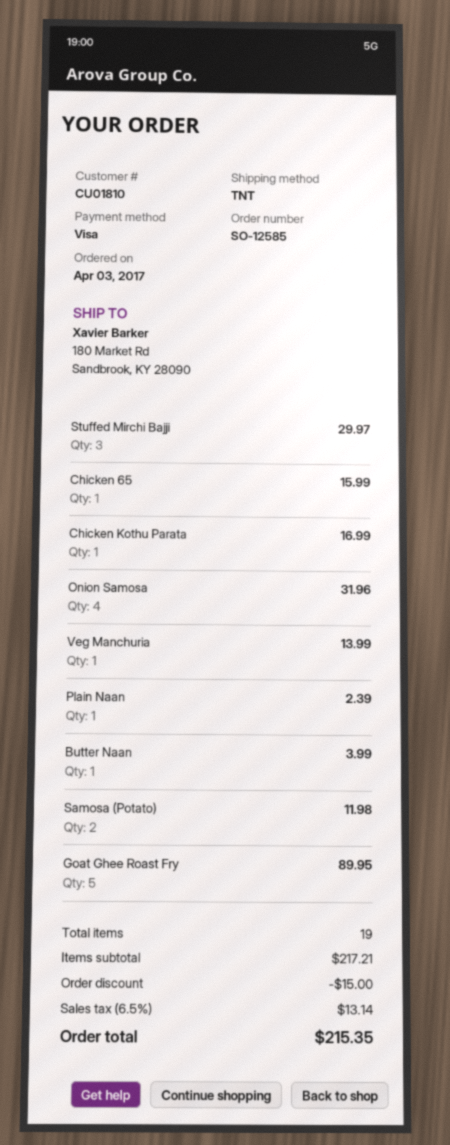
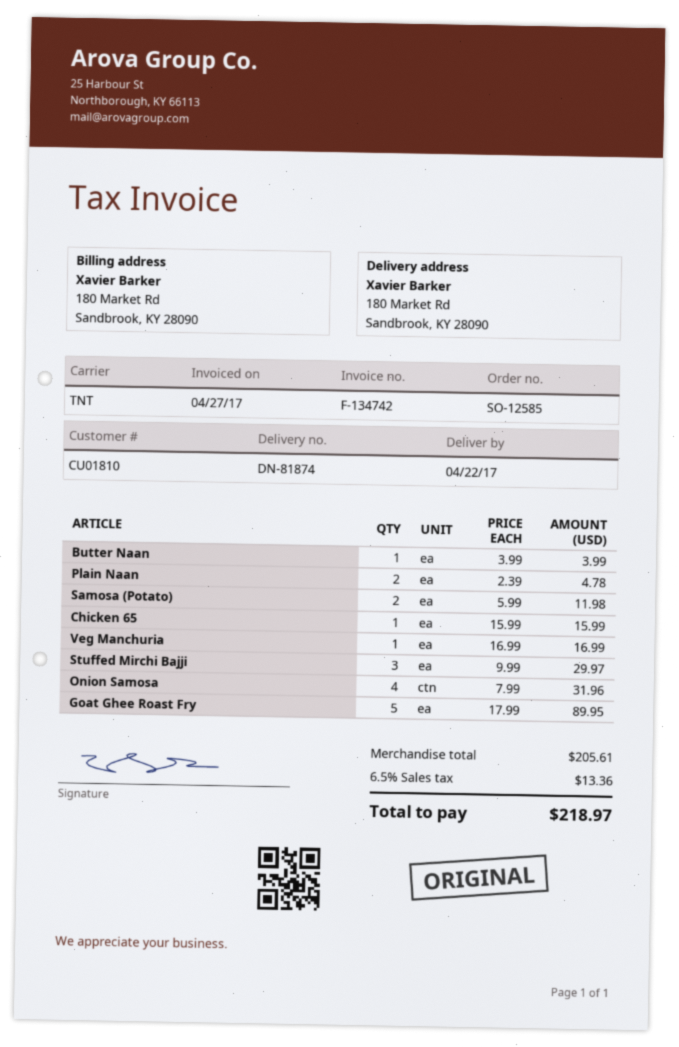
Chicken Kothu Parata: 1 for 16.99 -> none
Veg Manchuria: 1 for 13.99 -> 1 for 16.99
Plain Naan: 1 for 2.39 -> 2 for 4.78
subtotal: 217.21 -> 205.61
discount: 15.00 -> none
tax: 6.5% = 13.14 -> 6.5% = 13.36
total: 215.35 -> 218.97

